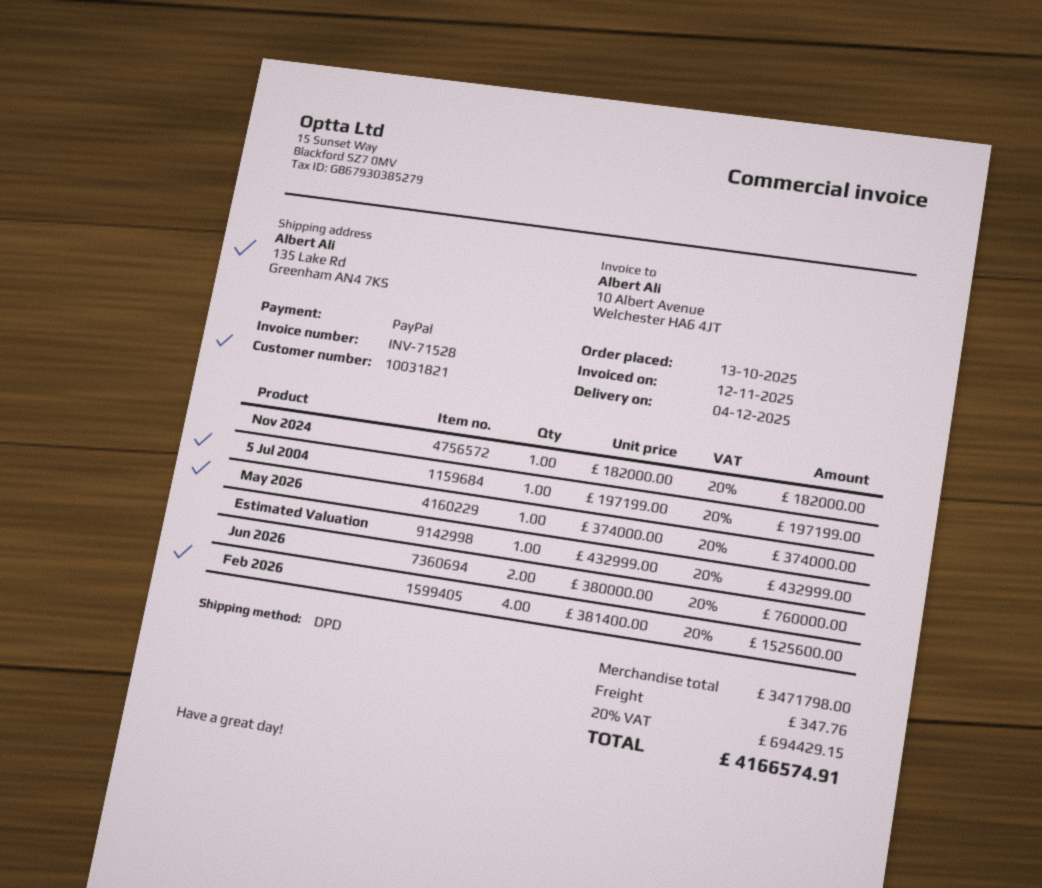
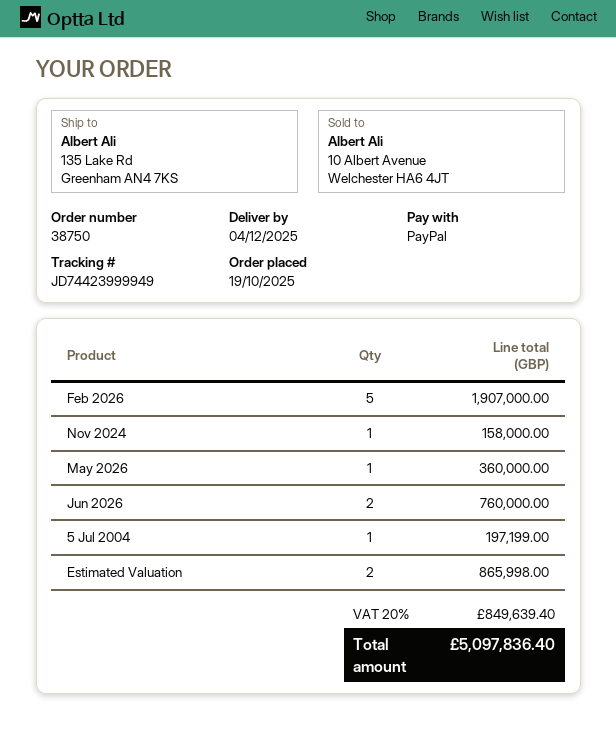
order date: 2025-10-13 -> 2025-10-19
Nov 2024: 1 for 182000.00 -> 1 for 158000.00
May 2026: 1 for 374000.00 -> 1 for 360000.00
Estimated Valuation: 1 for 432999.00 -> 2 for 865998.00
Feb 2026: 4 for 1525600.00 -> 5 for 1907000.00
shipping: 347.76 -> none
tax: 20% = 694429.15 -> 20% = 849639.40
total: 4166574.91 -> 5097836.40

